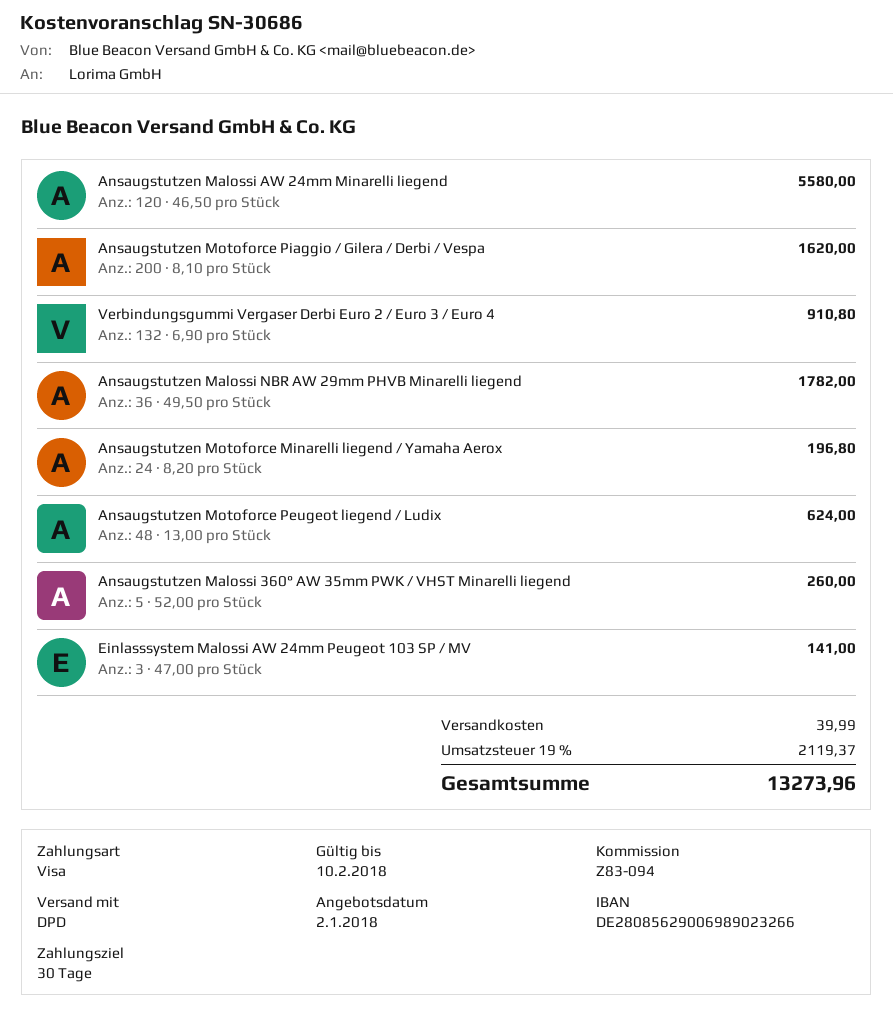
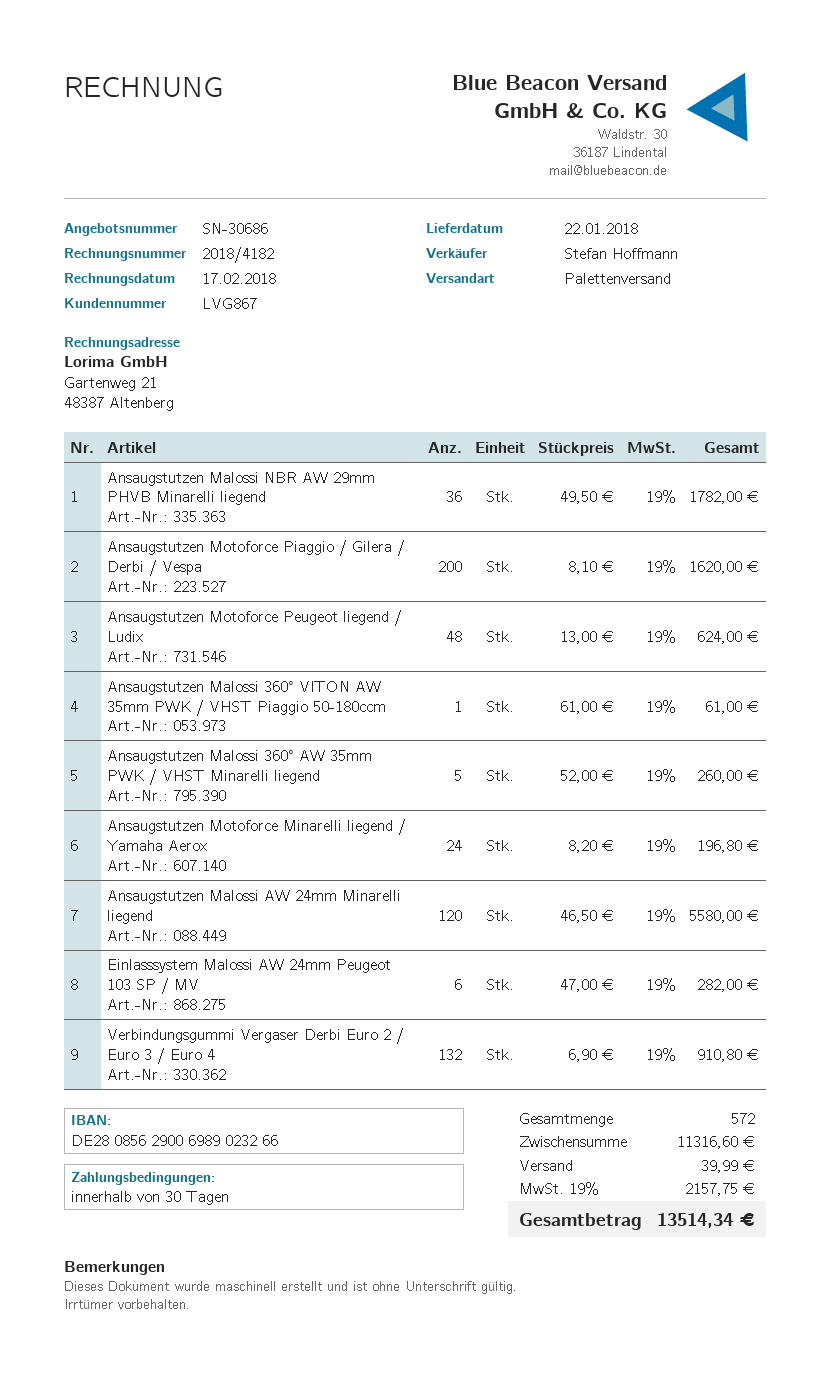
shipping method: DPD -> pallet freight
Einlasssystem Malossi AW 24mm Peugeot 103 SP / MV: 3 x 47.00 = 141.00 -> 6 x 47.00 = 282.00
Ansaugstutzen Malossi 360° VITON AW 35mm PWK / VHST Piaggio 50-180ccm: none -> 1 x 61.00 = 61.00
tax: 19% = 2119.37 -> 19% = 2157.75
total: 13273.96 -> 13514.34

